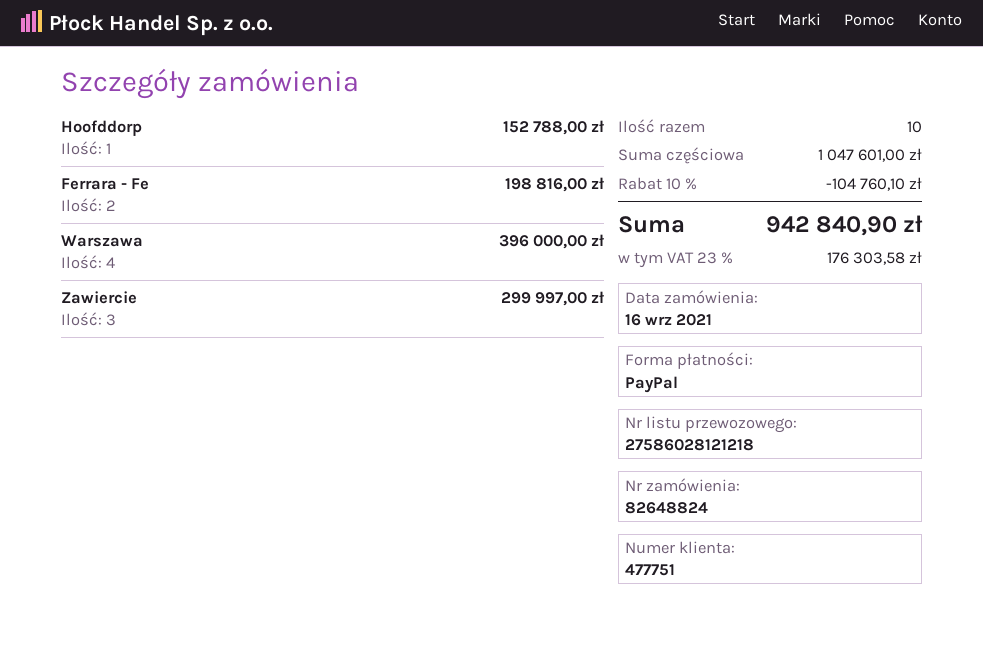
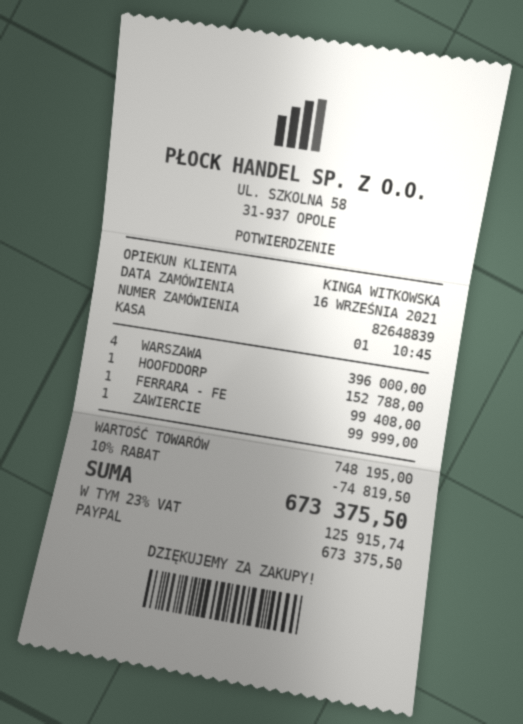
order number: 82648824 -> 82648839
Ferrara - Fe: 2 for 198816.00 -> 1 for 99408.00
Zawiercie: 3 for 299997.00 -> 1 for 99999.00
subtotal: 1047601.00 -> 748195.00
discount: 10% = 104760.10 -> 10% = 74819.50
tax: 23% = 176303.58 -> 23% = 125915.74
total: 942840.90 -> 673375.50

